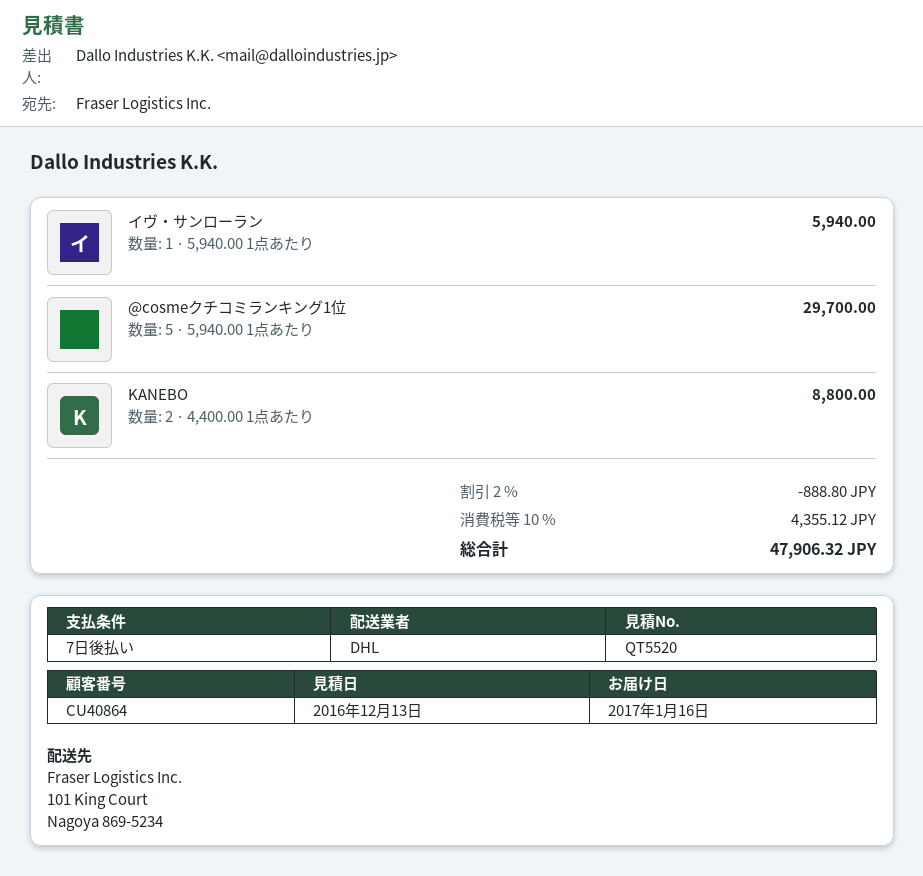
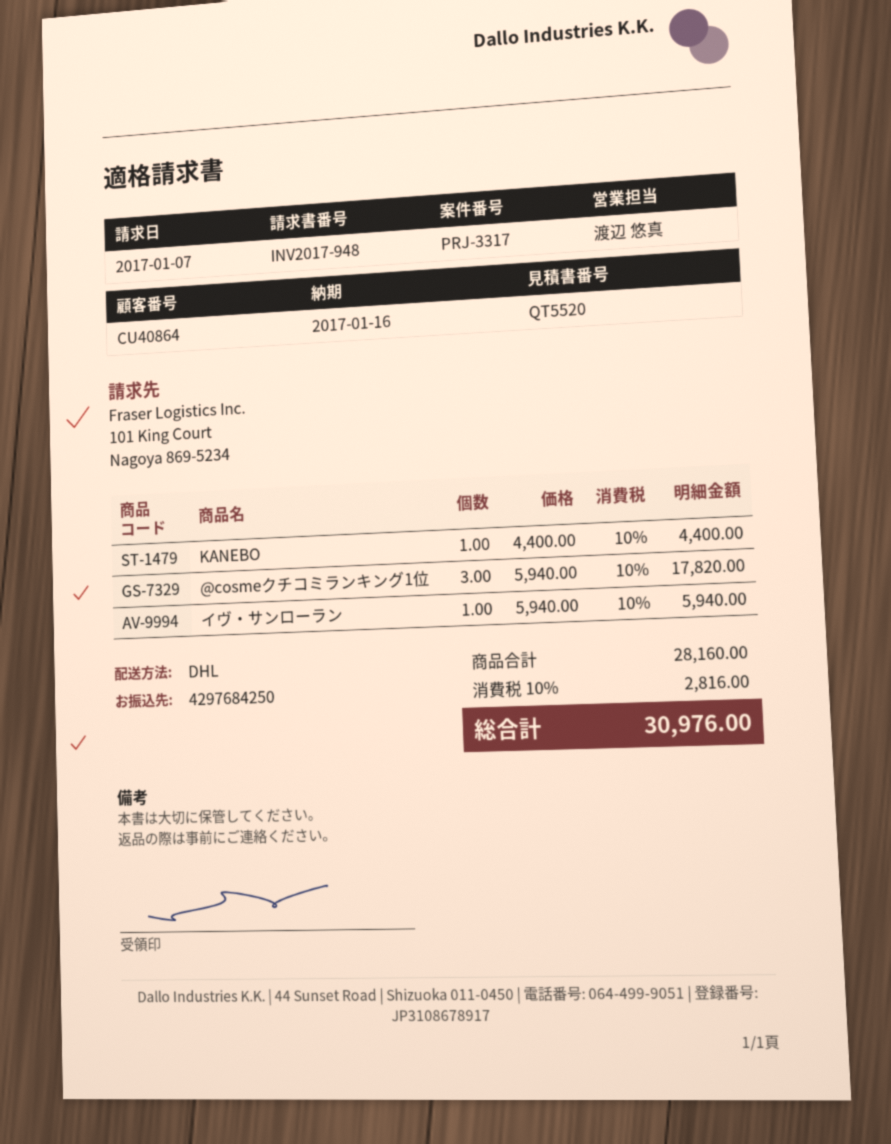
@cosmeクチコミランキング1位: 5 x 5940.00 = 29700.00 -> 3 x 5940.00 = 17820.00
KANEBO: 2 x 4400.00 = 8800.00 -> 1 x 4400.00 = 4400.00
discount: 2% = 888.80 -> none
tax: 10% = 4355.12 -> 10% = 2816.00
total: 47906.32 -> 30976.00

